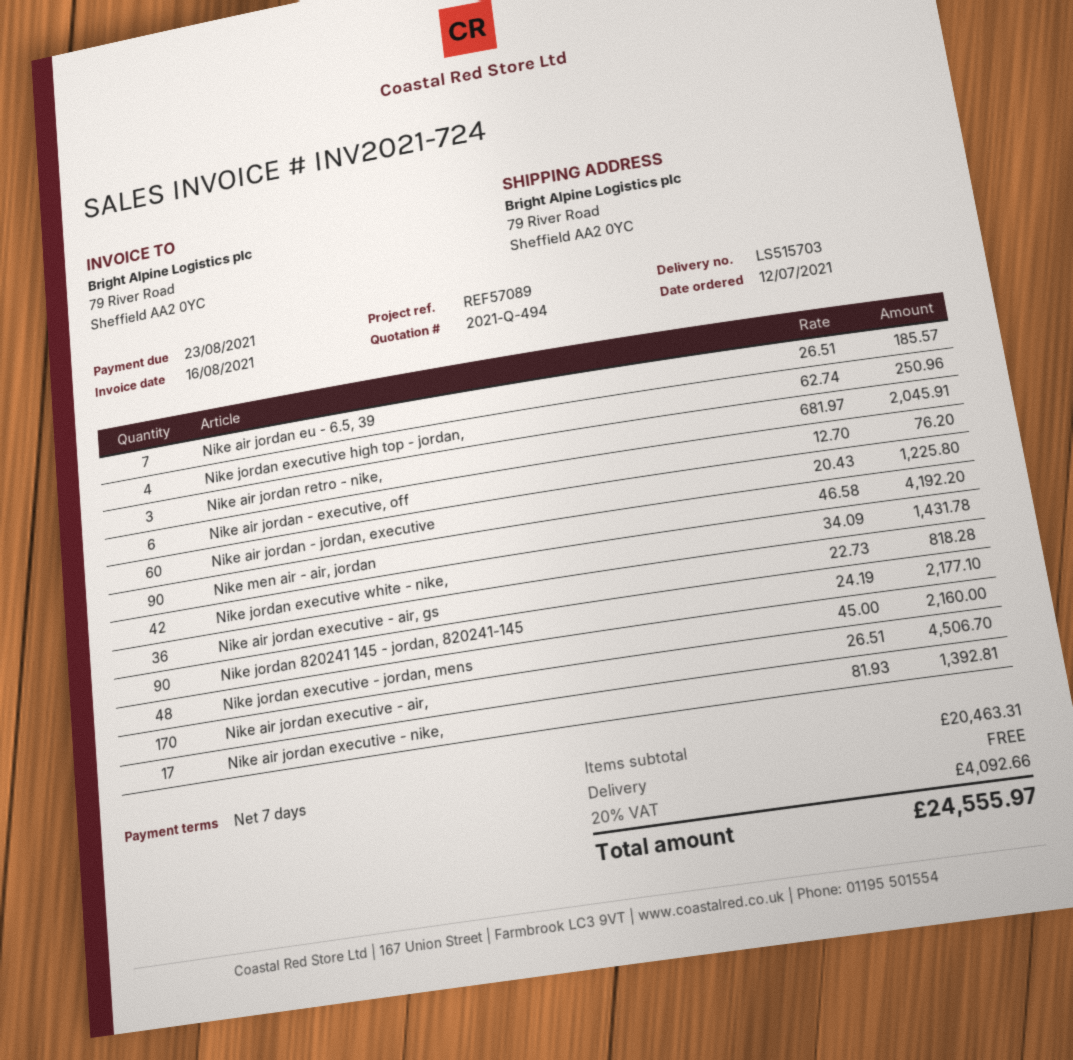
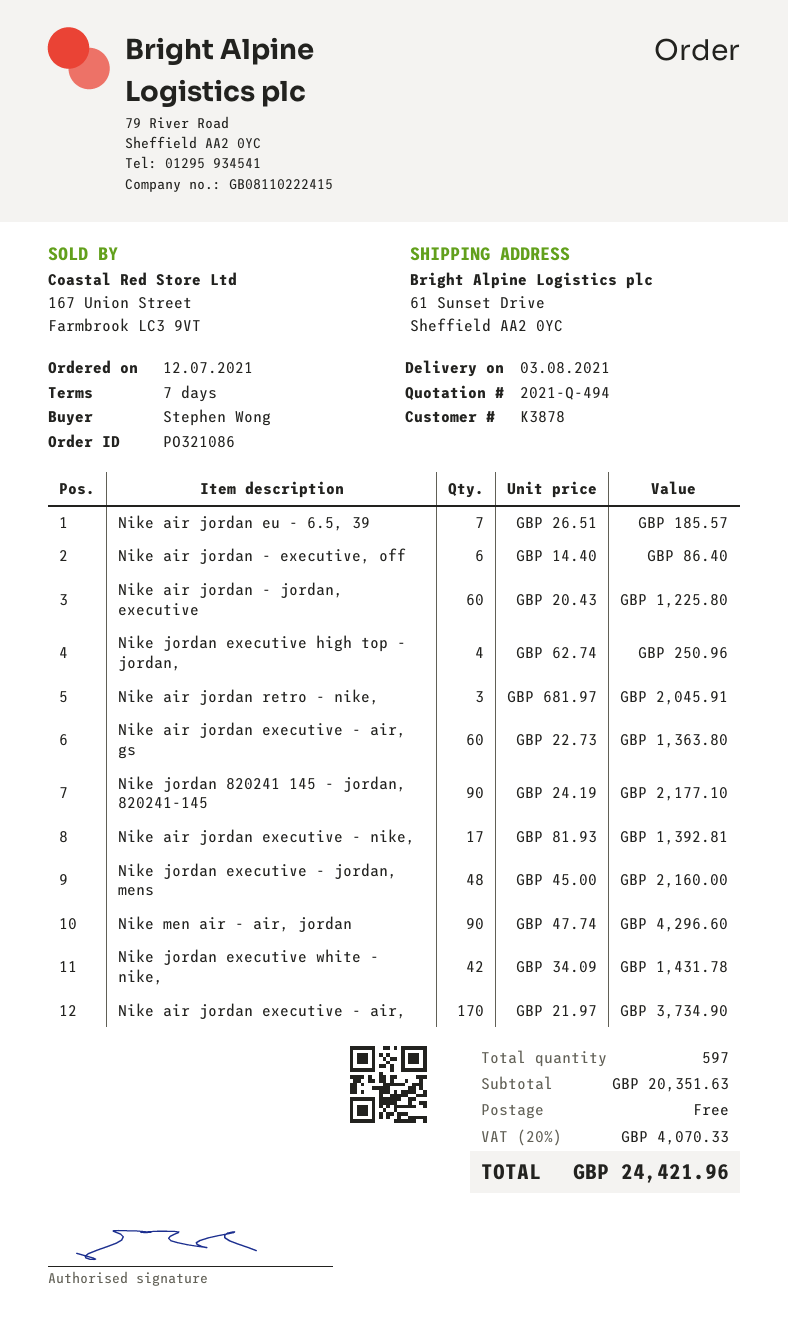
ship to: 79 River Road, Sheffield AA2 0YC -> 61 Sunset Drive, Sheffield AA2 0YC
Nike air jordan - executive, off: 6 x 12.70 = 76.20 -> 6 x 14.40 = 86.40
Nike men air - air, jordan: 90 x 46.58 = 4192.20 -> 90 x 47.74 = 4296.60
Nike air jordan executive - air, gs: 36 x 22.73 = 818.28 -> 60 x 22.73 = 1363.80
Nike air jordan executive - air,: 170 x 26.51 = 4506.70 -> 170 x 21.97 = 3734.90
subtotal: 20463.31 -> 20351.63
tax: 20% = 4092.66 -> 20% = 4070.33
total: 24555.97 -> 24421.96

